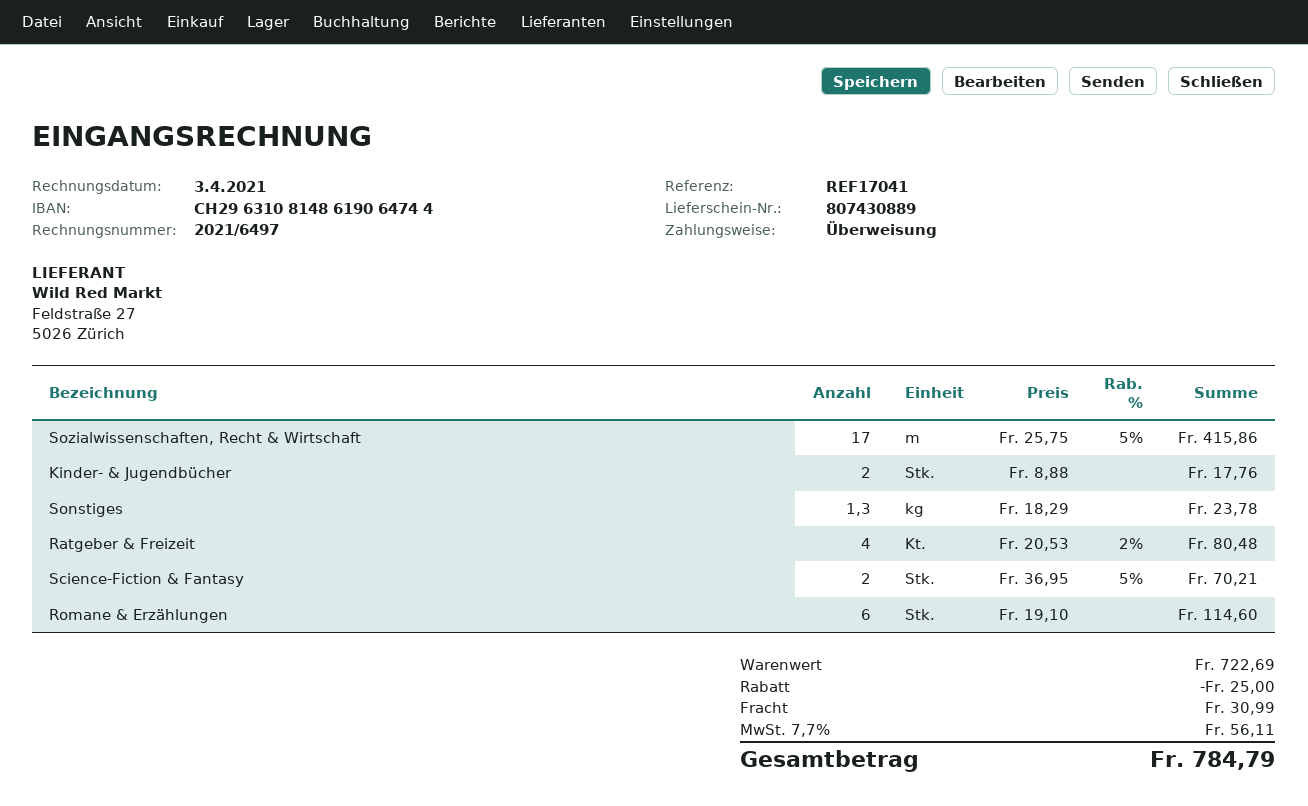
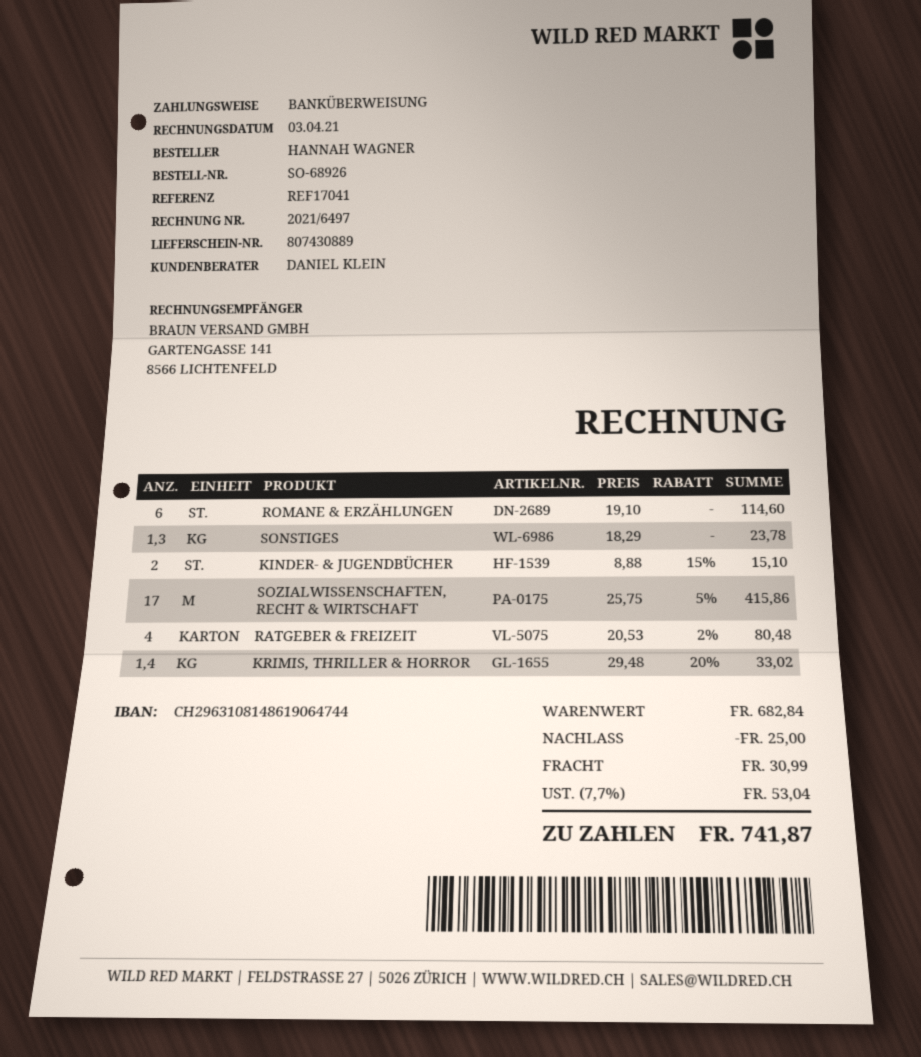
Kinder- & Jugendbücher: 2 x 8.88 = 17.76 -> 2 x 8.88 - 15% = 15.10
Science-Fiction & Fantasy: 2 x 36.95 - 5% = 70.21 -> none
KRIMIS, THRILLER & HORROR: none -> 1.4 x 29.48 - 20% = 33.02
subtotal: 722.69 -> 682.84
tax: 7.7% = 56.11 -> 7.7% = 53.04
total: 784.79 -> 741.87

